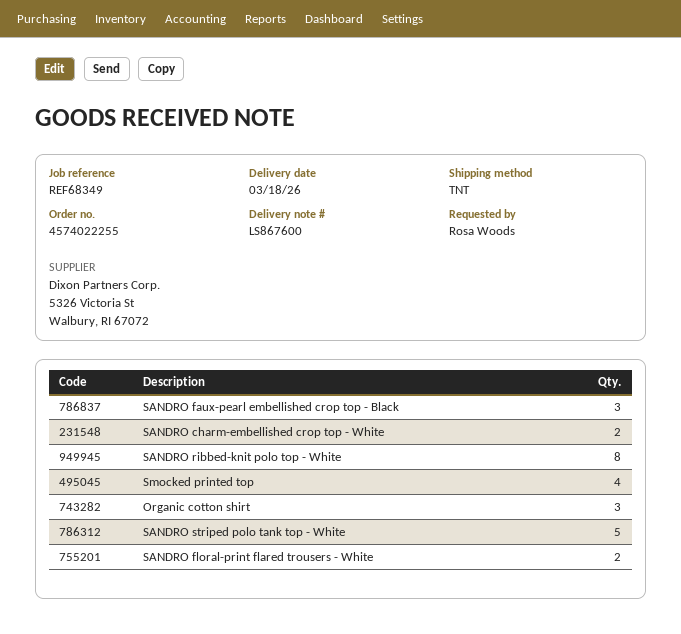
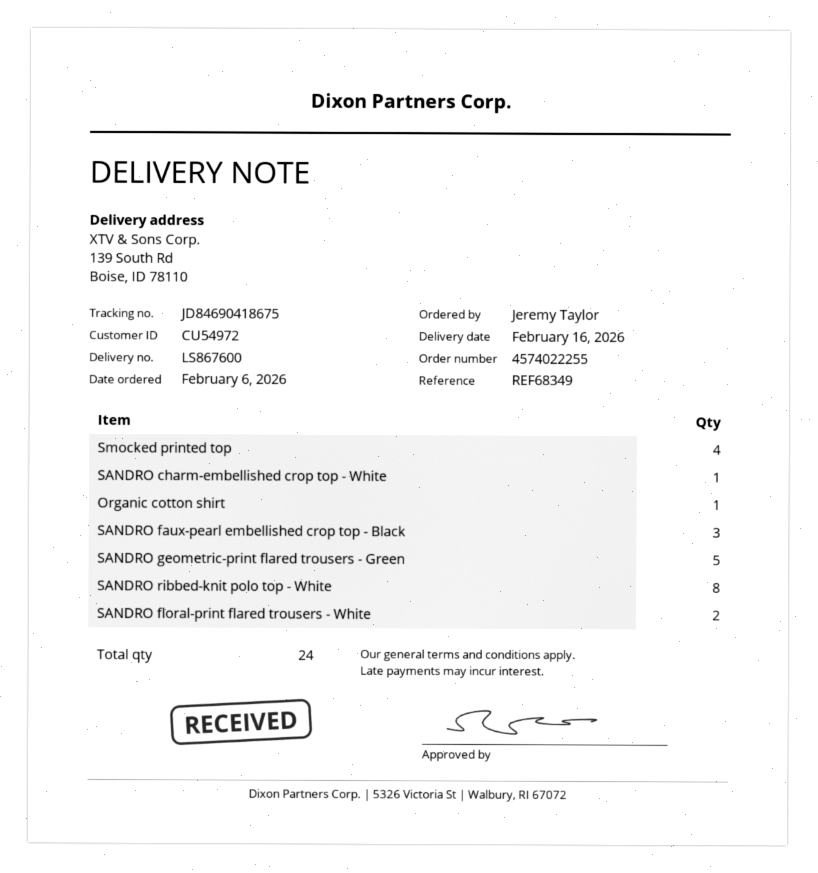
delivery date: 2026-03-18 -> 2026-02-16
ordered by: Rosa Woods -> Jeremy Taylor
SANDRO charm-embellished crop top - White: 2 -> 1
Organic cotton shirt: 3 -> 1
SANDRO striped polo tank top - White: 5 -> none
SANDRO geometric-print flared trousers - Green: none -> 5

